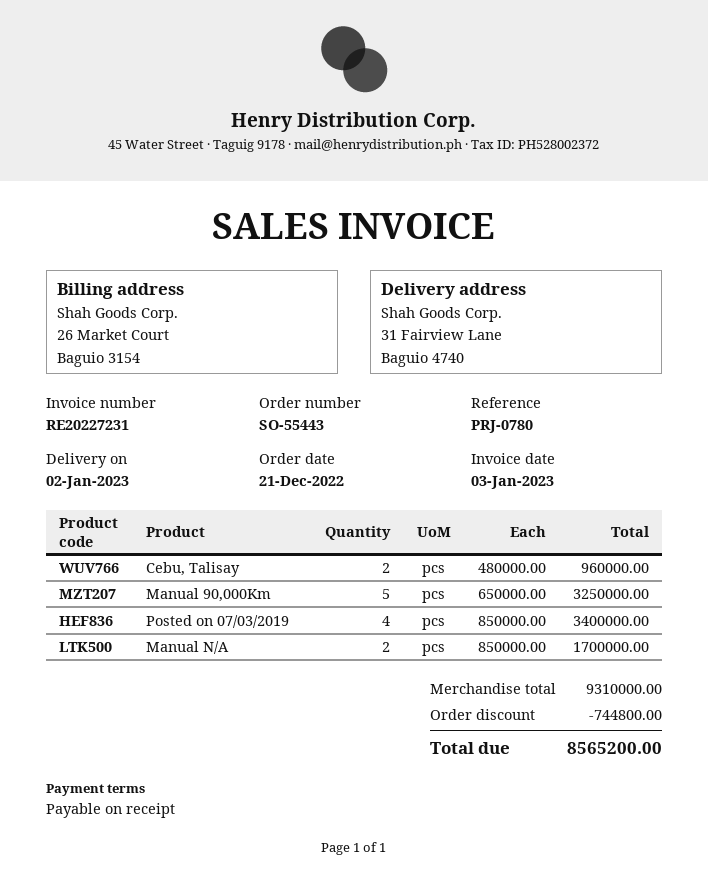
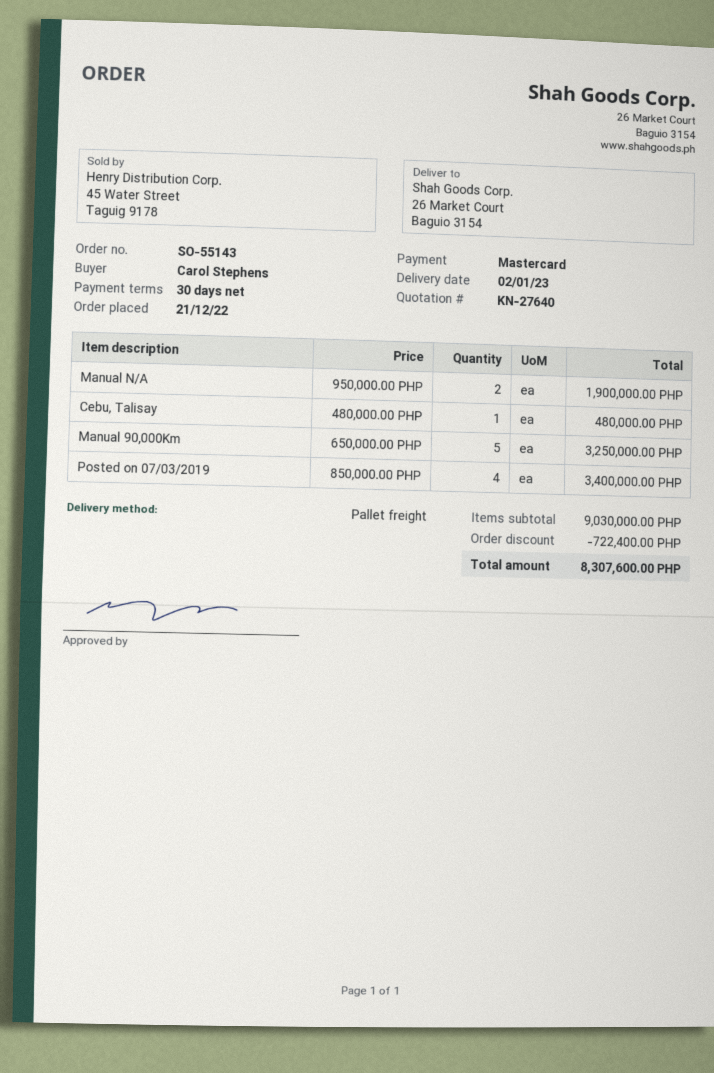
order number: SO-55443 -> SO-55143
payment terms: on receipt -> 30 days
ship to: 31 Fairview Lane, Baguio 4740 -> 26 Market Court, Baguio 3154
Cebu, Talisay: 2 x 480000.00 = 960000.00 -> 1 x 480000.00 = 480000.00
Manual N/A: 2 x 850000.00 = 1700000.00 -> 2 x 950000.00 = 1900000.00
subtotal: 9310000.00 -> 9030000.00
discount: 744800.00 -> 722400.00
total: 8565200.00 -> 8307600.00

